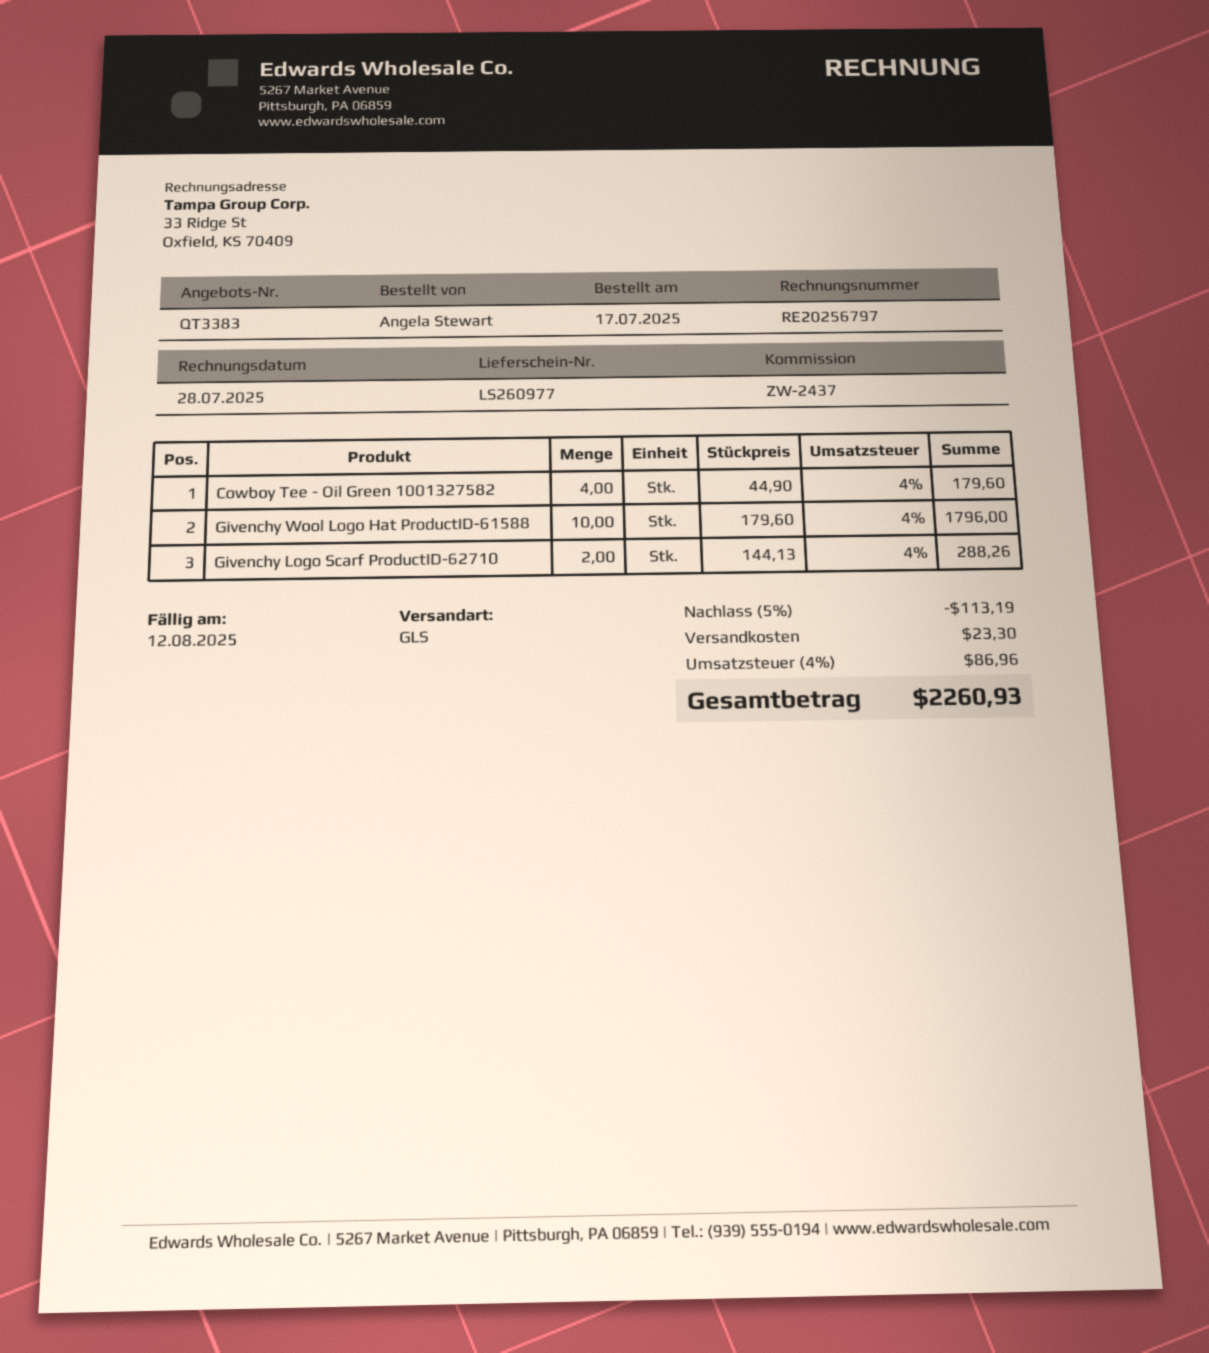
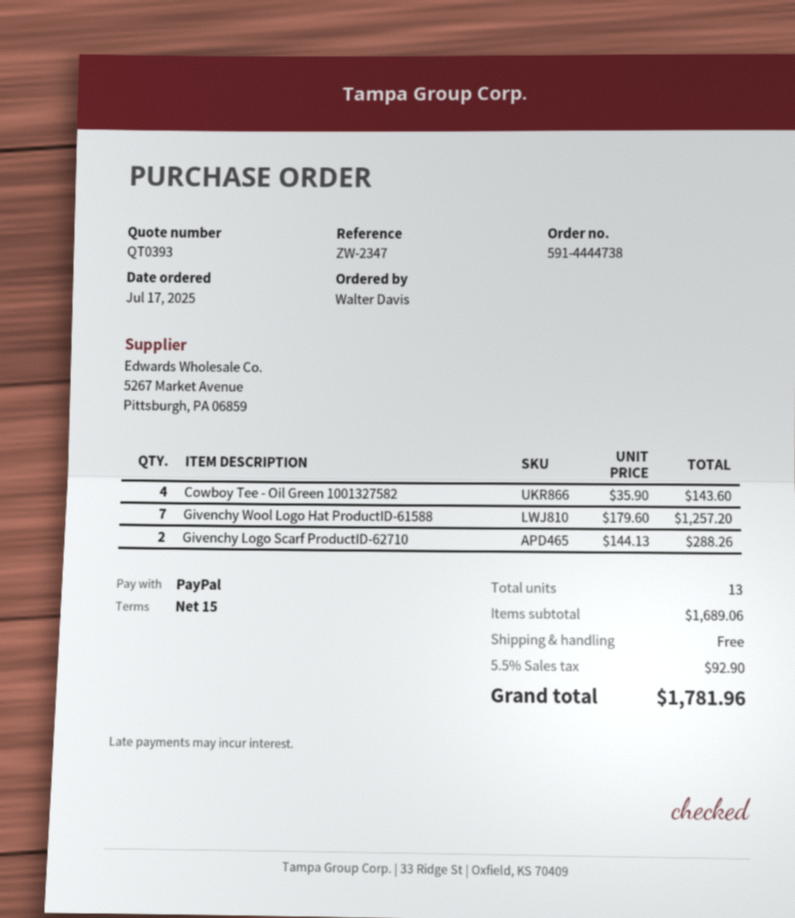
quote number: QT3383 -> QT0393
reference: ZW-2437 -> ZW-2347
ordered by: Angela Stewart -> Walter Davis
Cowboy Tee - Oil Green 1001327582: 4 x 44.90 = 179.60 -> 4 x 35.90 = 143.60
Givenchy Wool Logo Hat ProductID-61588: 10 x 179.60 = 1796.00 -> 7 x 179.60 = 1257.20
discount: 5% = 113.19 -> none
shipping: 23.30 -> 0.00
tax: 4% = 86.96 -> 5.5% = 92.90
total: 2260.93 -> 1781.96

